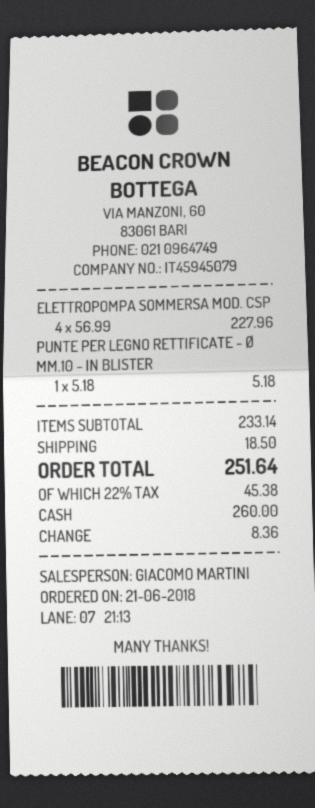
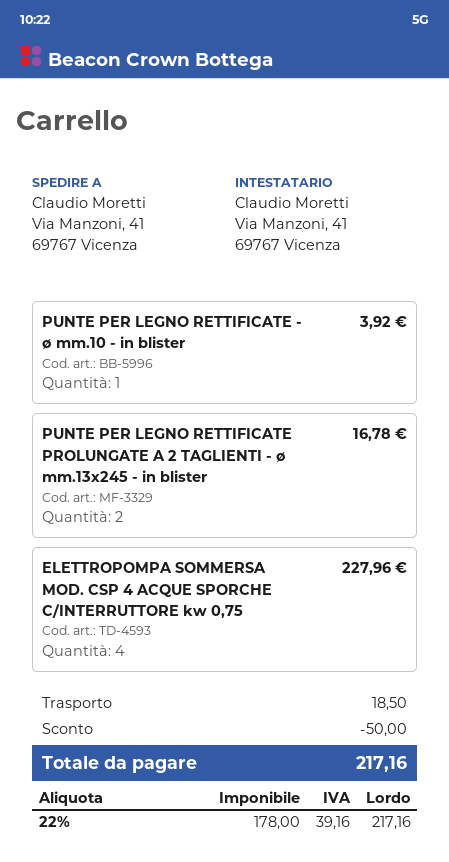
PUNTE PER LEGNO RETTIFICATE - Ø MM.10 - IN BLISTER: 1 for 5.18 -> 1 for 3.92
PUNTE PER LEGNO RETTIFICATE PROLUNGATE A 2 TAGLIENTI - ø mm.13x245 - in blister: none -> 2 for 16.78
discount: none -> 50.00
tax: 22% = 45.38 -> 22% = 39.16
total: 251.64 -> 217.16

